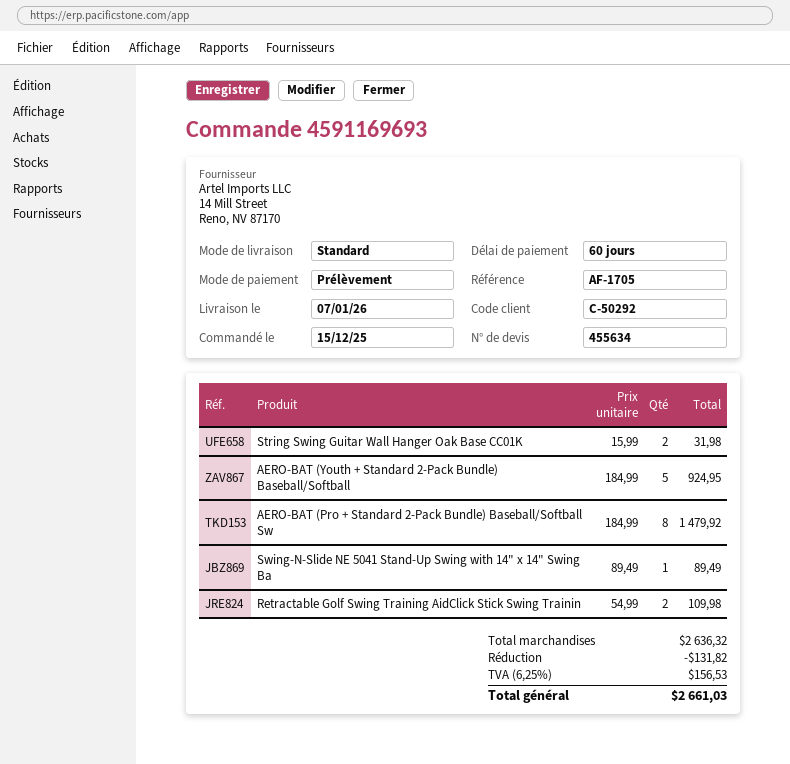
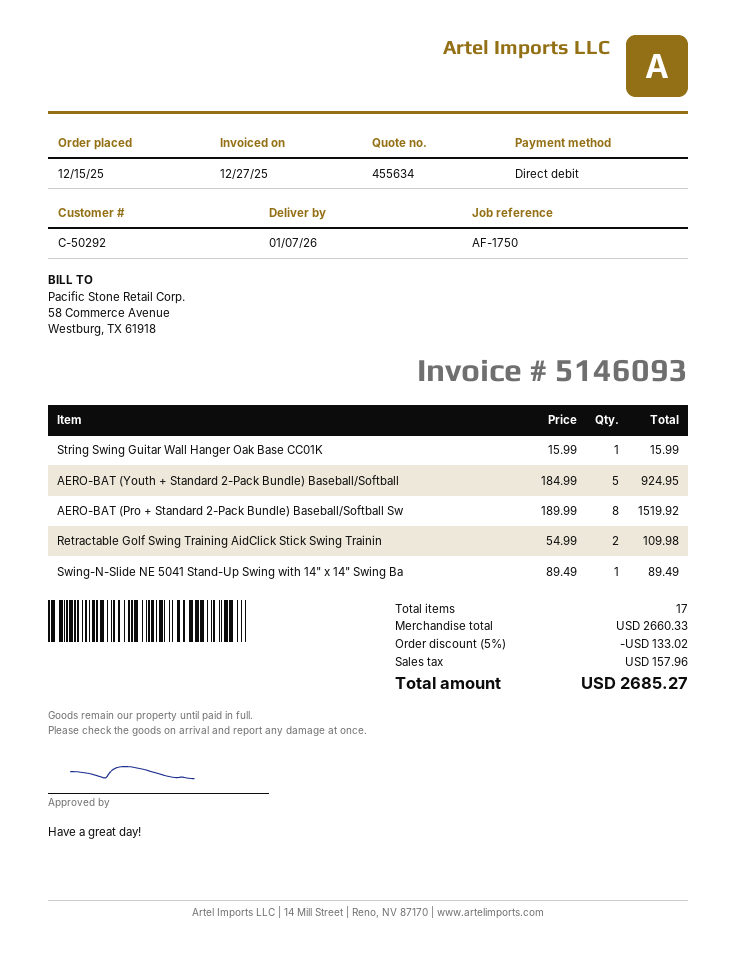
reference: AF-1705 -> AF-1750
String Swing Guitar Wall Hanger Oak Base CC01K: 2 x 15.99 = 31.98 -> 1 x 15.99 = 15.99
AERO-BAT (Pro + Standard 2-Pack Bundle) Baseball/Softball Sw: 8 x 184.99 = 1479.92 -> 8 x 189.99 = 1519.92
subtotal: 2636.32 -> 2660.33
discount: 131.82 -> 133.02
tax: 156.53 -> 157.96
total: 2661.03 -> 2685.27

